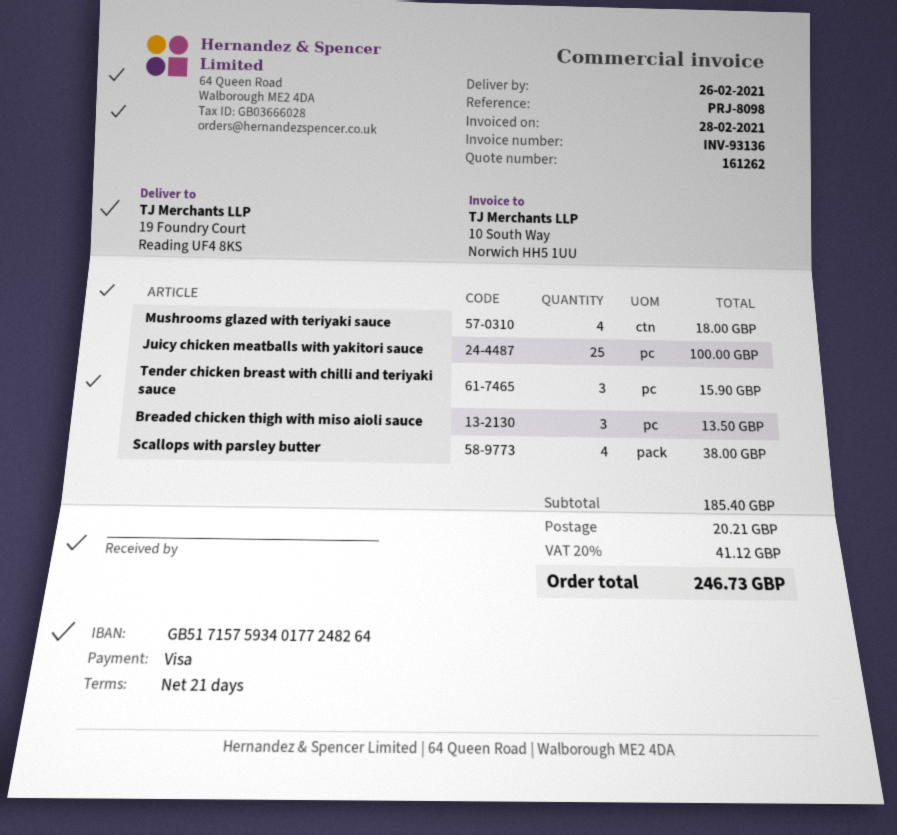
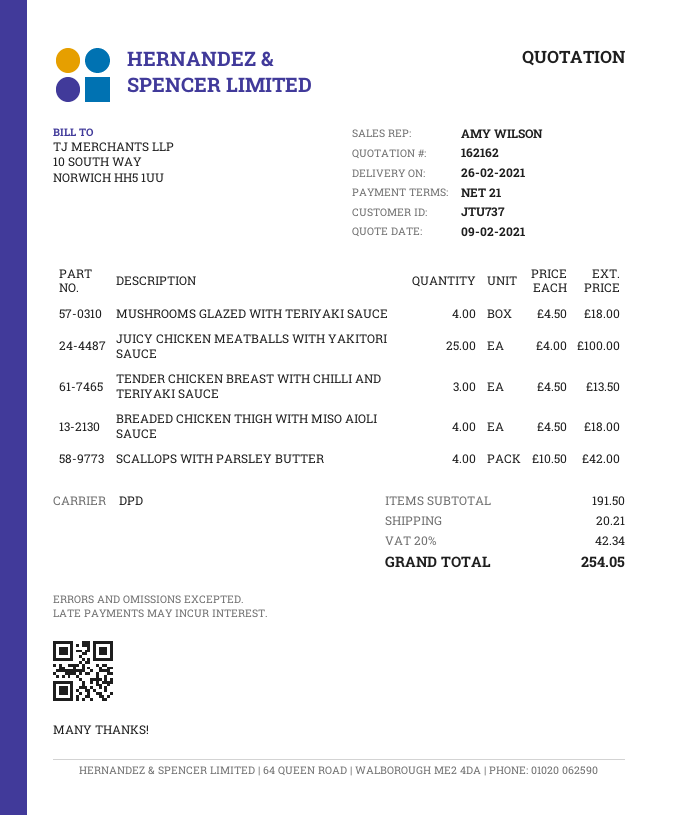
quote number: 161262 -> 162162
Tender chicken breast with chilli and teriyaki sauce: 3 for 15.90 -> 3 for 13.50
Breaded chicken thigh with miso aioli sauce: 3 for 13.50 -> 4 for 18.00
Scallops with parsley butter: 4 for 38.00 -> 4 for 42.00
subtotal: 185.40 -> 191.50
tax: 20% = 41.12 -> 20% = 42.34
total: 246.73 -> 254.05

